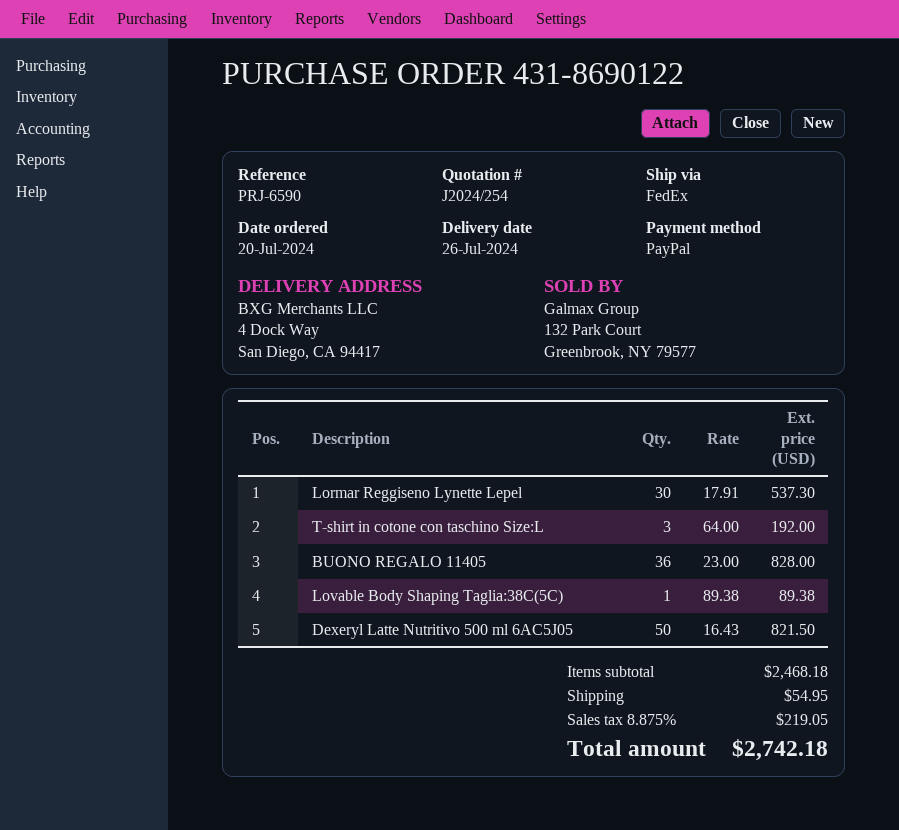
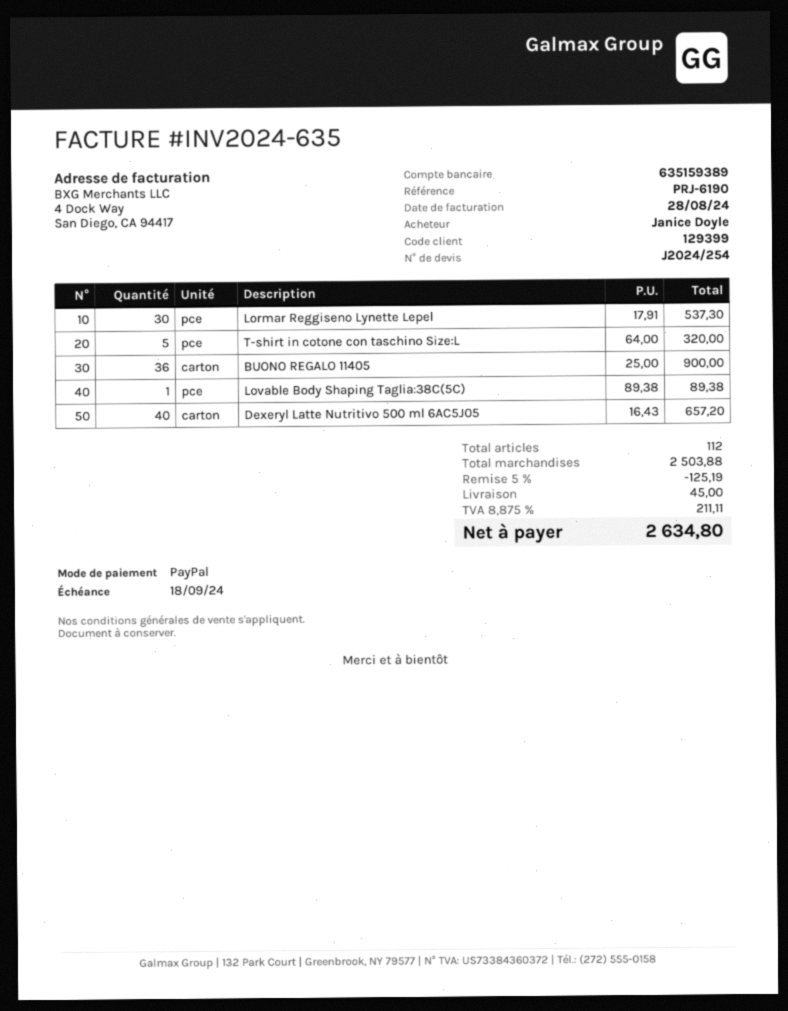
reference: PRJ-6590 -> PRJ-6190
T-shirt in cotone con taschino Size:L: 3 x 64.00 = 192.00 -> 5 x 64.00 = 320.00
BUONO REGALO 11405: 36 x 23.00 = 828.00 -> 36 x 25.00 = 900.00
Dexeryl Latte Nutritivo 500 ml 6AC5J05: 50 x 16.43 = 821.50 -> 40 x 16.43 = 657.20
subtotal: 2468.18 -> 2503.88
discount: none -> 5% = 125.19
shipping: 54.95 -> 45.00
tax: 8.875% = 219.05 -> 8.875% = 211.11
total: 2742.18 -> 2634.80

